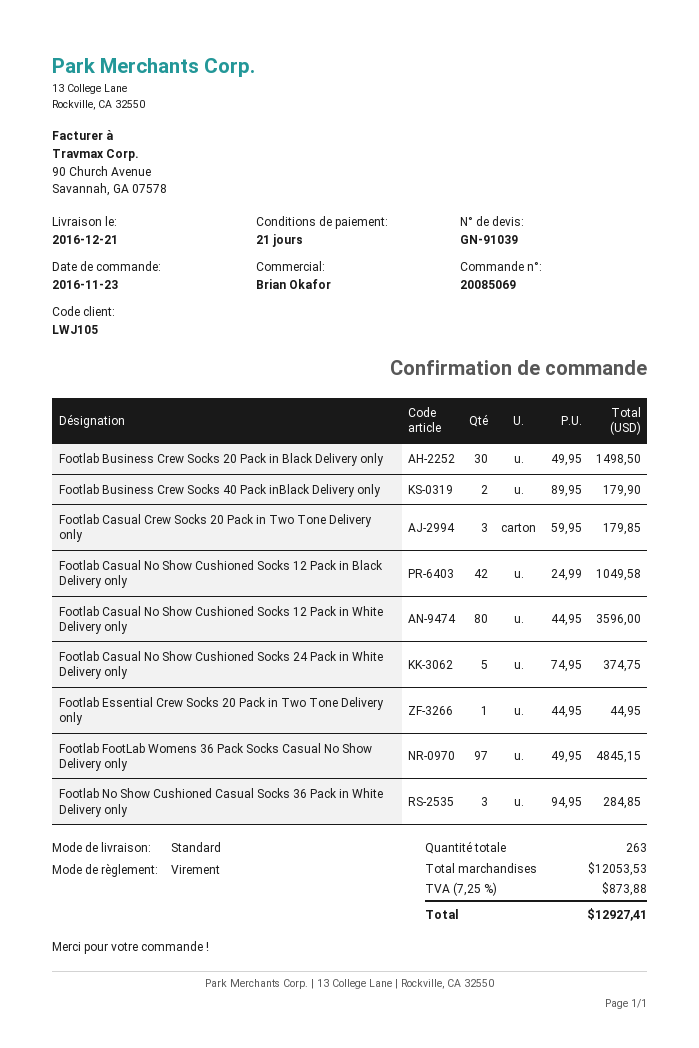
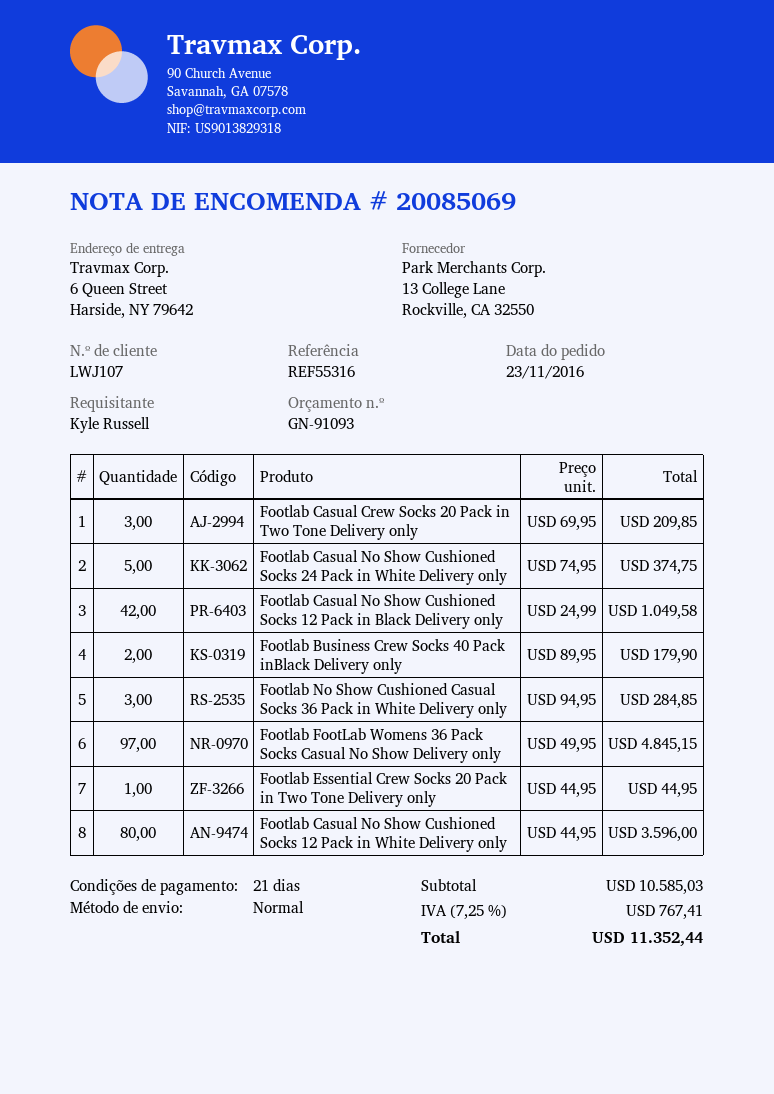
quote number: GN-91039 -> GN-91093
customer number: LWJ105 -> LWJ107
Footlab Business Crew Socks 20 Pack in Black Delivery only: 30 x 49.95 = 1498.50 -> none
Footlab Casual Crew Socks 20 Pack in Two Tone Delivery only: 3 x 59.95 = 179.85 -> 3 x 69.95 = 209.85
subtotal: 12053.53 -> 10585.03
tax: 7.25% = 873.88 -> 7.25% = 767.41
total: 12927.41 -> 11352.44

